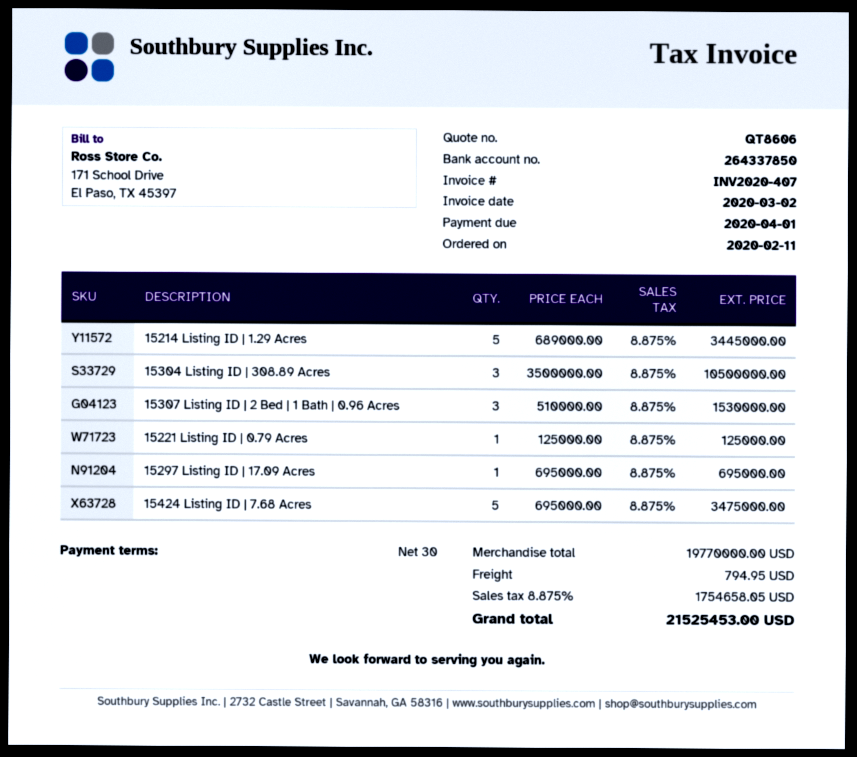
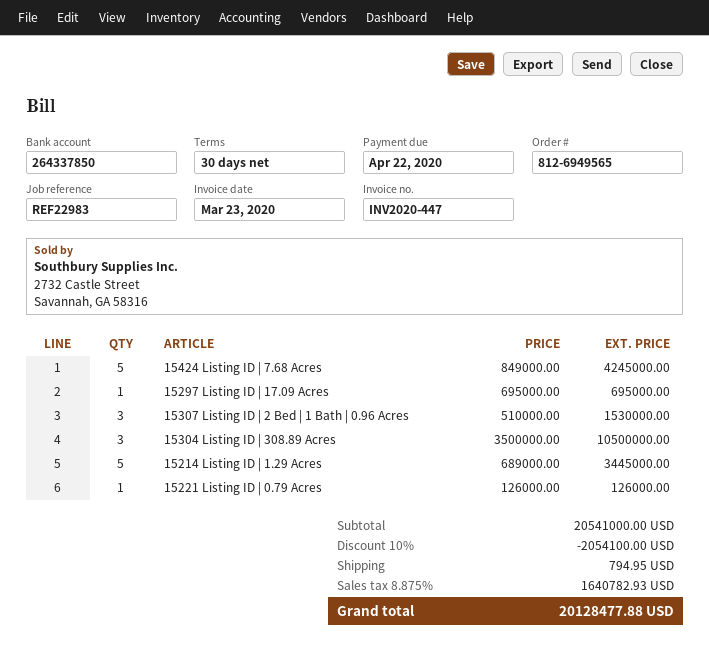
invoice number: INV2020-407 -> INV2020-447
invoice date: 2020-03-02 -> 2020-03-23
due date: 2020-04-01 -> 2020-04-22
15221 Listing ID | 0.79 Acres: 1 x 125000.00 = 125000.00 -> 1 x 126000.00 = 126000.00
15424 Listing ID | 7.68 Acres: 5 x 695000.00 = 3475000.00 -> 5 x 849000.00 = 4245000.00
subtotal: 19770000.00 -> 20541000.00
discount: none -> 10% = 2054100.00
tax: 8.875% = 1754658.05 -> 8.875% = 1640782.93
total: 21525453.00 -> 20128477.88

